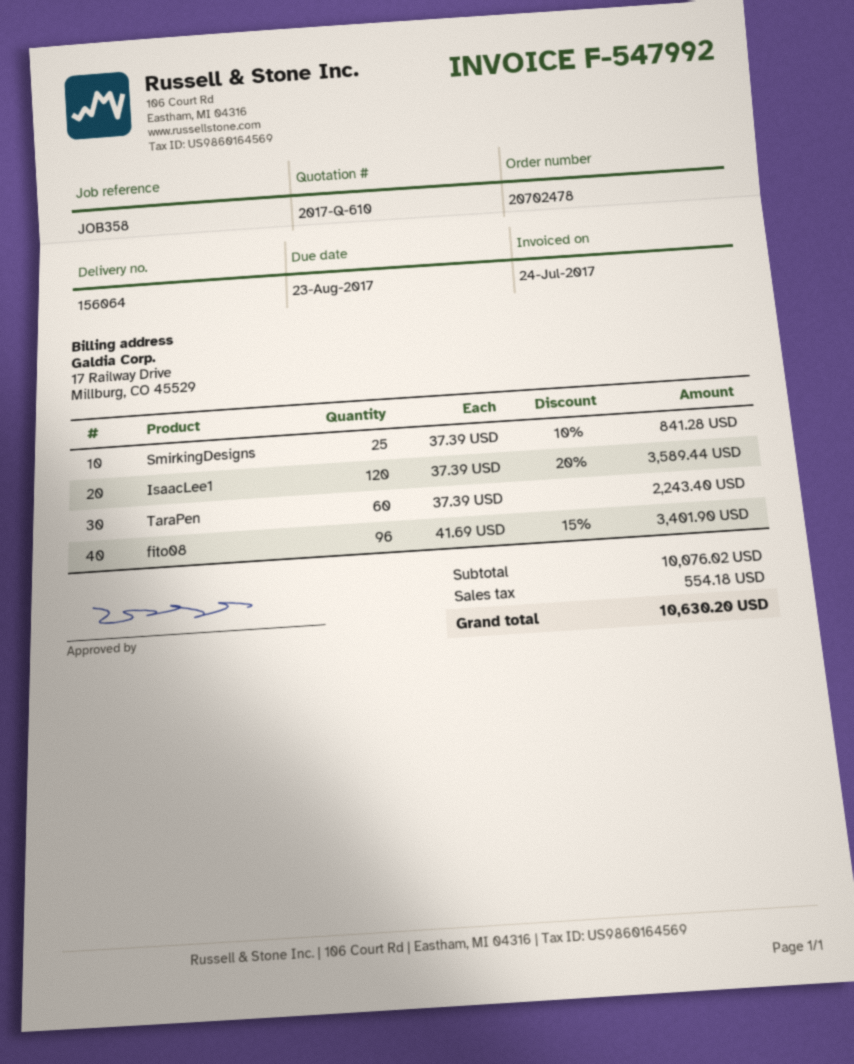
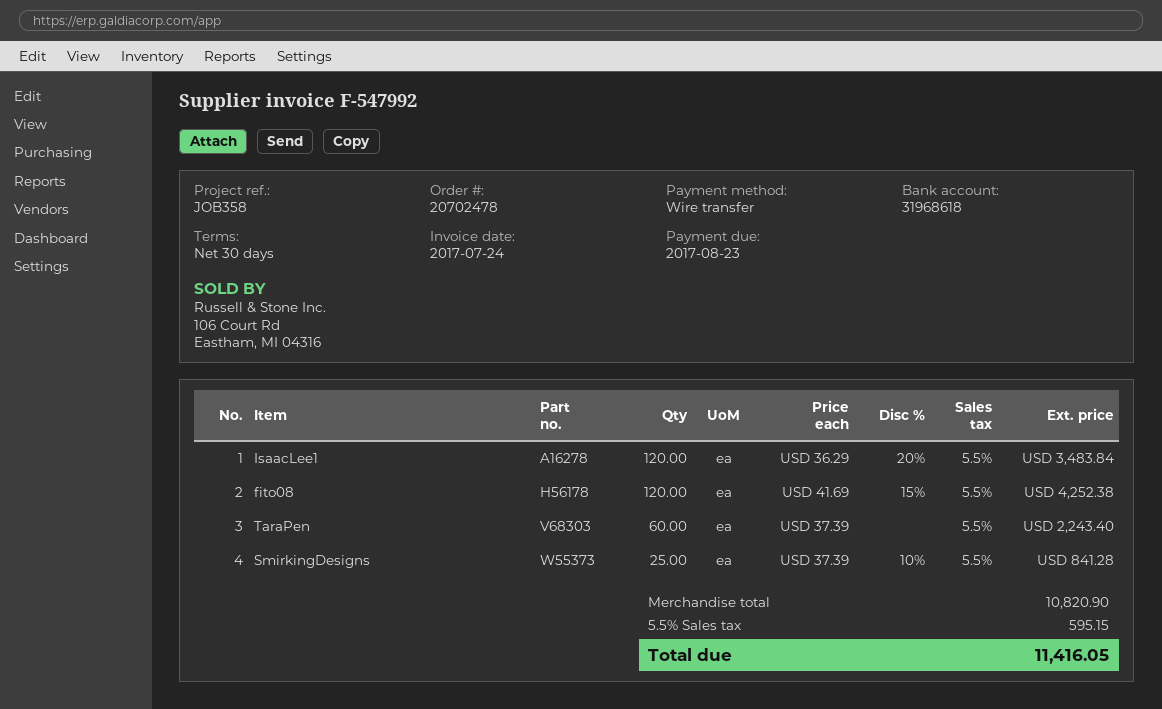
IsaacLee1: 120 x 37.39 - 20% = 3589.44 -> 120 x 36.29 - 20% = 3483.84
fito08: 96 x 41.69 - 15% = 3401.90 -> 120 x 41.69 - 15% = 4252.38
subtotal: 10076.02 -> 10820.90
tax: 554.18 -> 595.15
total: 10630.20 -> 11416.05

